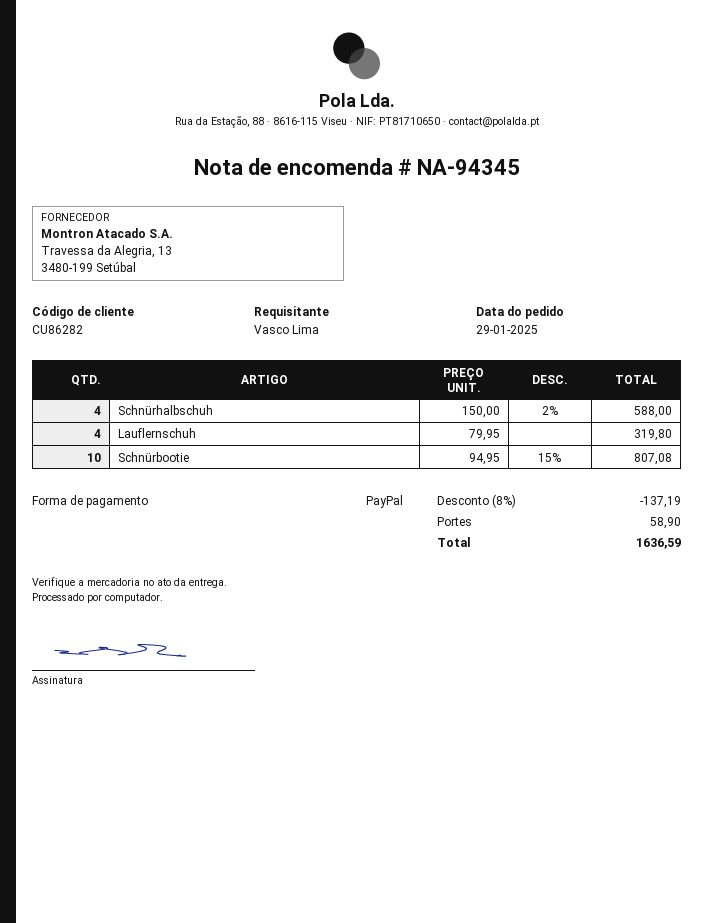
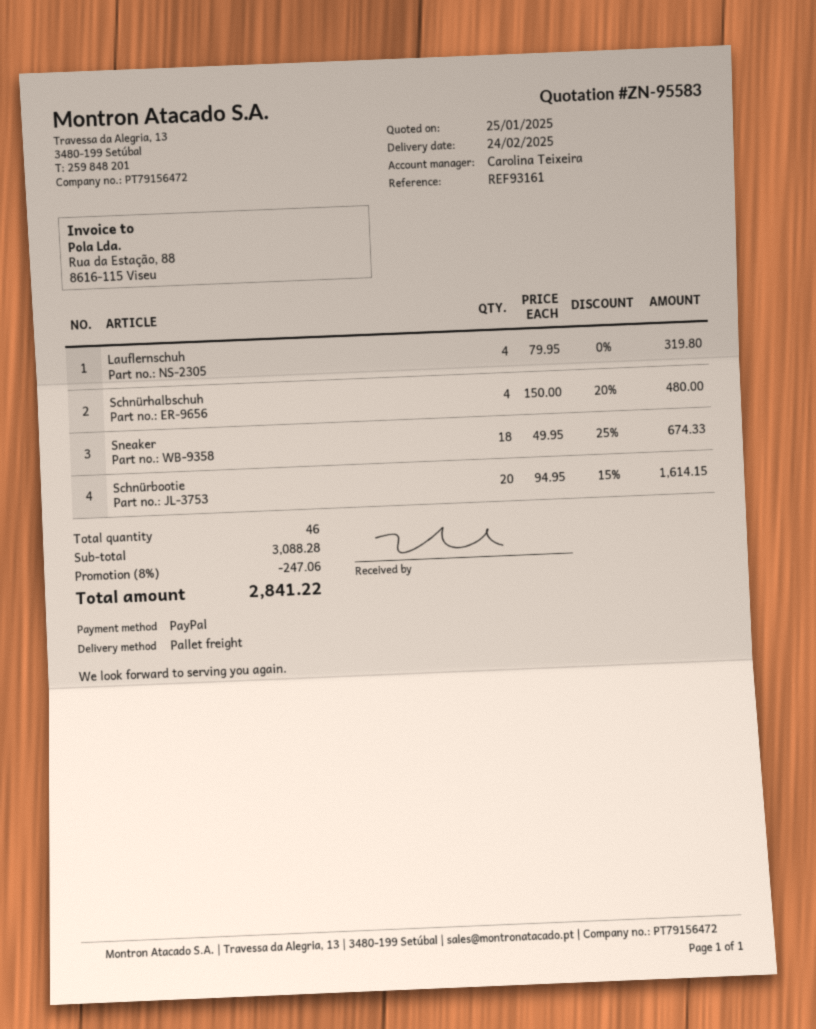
Schnürhalbschuh: 4 x 150.00 - 2% = 588.00 -> 4 x 150.00 - 20% = 480.00
Schnürbootie: 10 x 94.95 - 15% = 807.08 -> 20 x 94.95 - 15% = 1614.15
Sneaker: none -> 18 x 49.95 - 25% = 674.33
discount: 8% = 137.19 -> 8% = 247.06
shipping: 58.90 -> none
total: 1636.59 -> 2841.22

